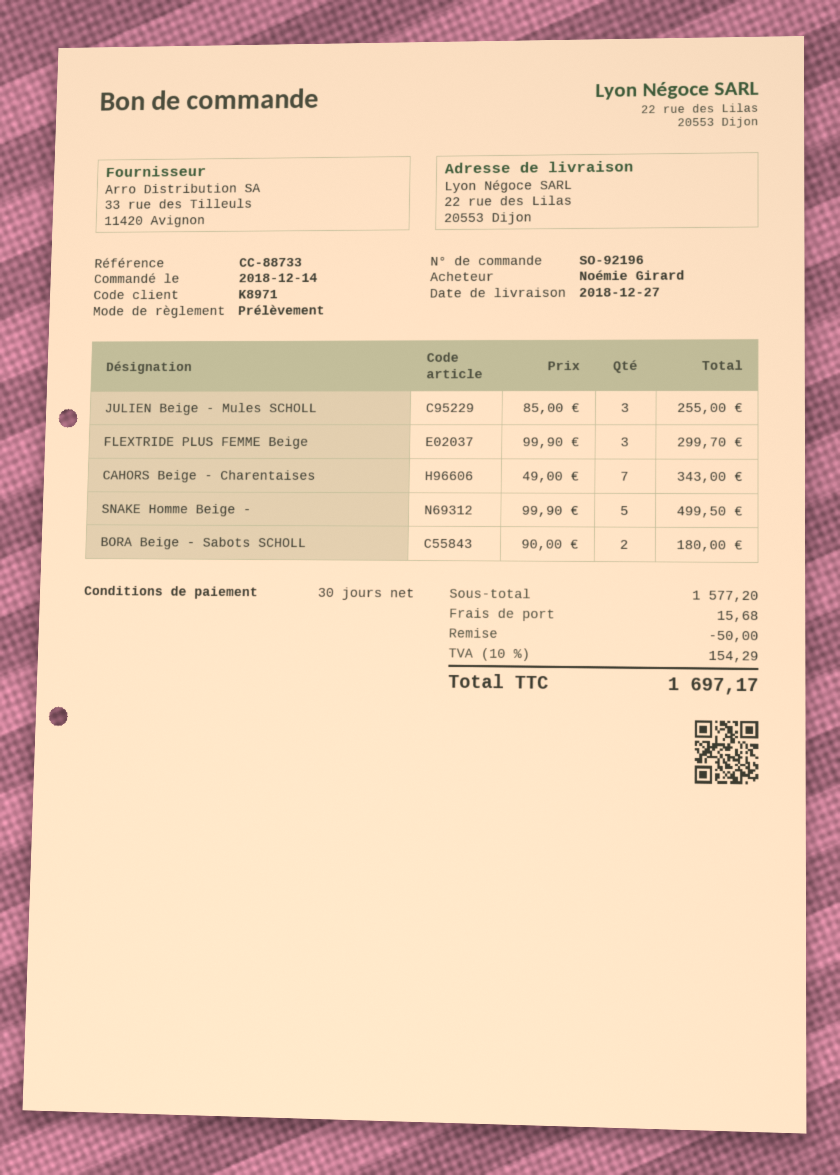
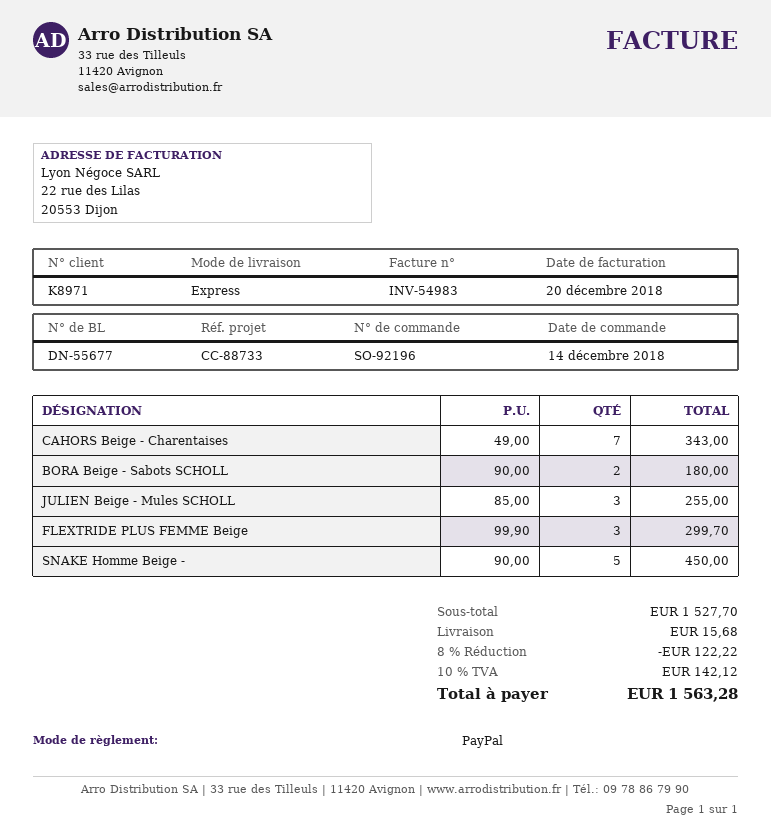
payment method: direct debit -> PayPal
SNAKE Homme Beige -: 5 x 99.90 = 499.50 -> 5 x 90.00 = 450.00
subtotal: 1577.20 -> 1527.70
discount: 50.00 -> 122.22
tax: 10% = 154.29 -> 10% = 142.12
total: 1697.17 -> 1563.28

